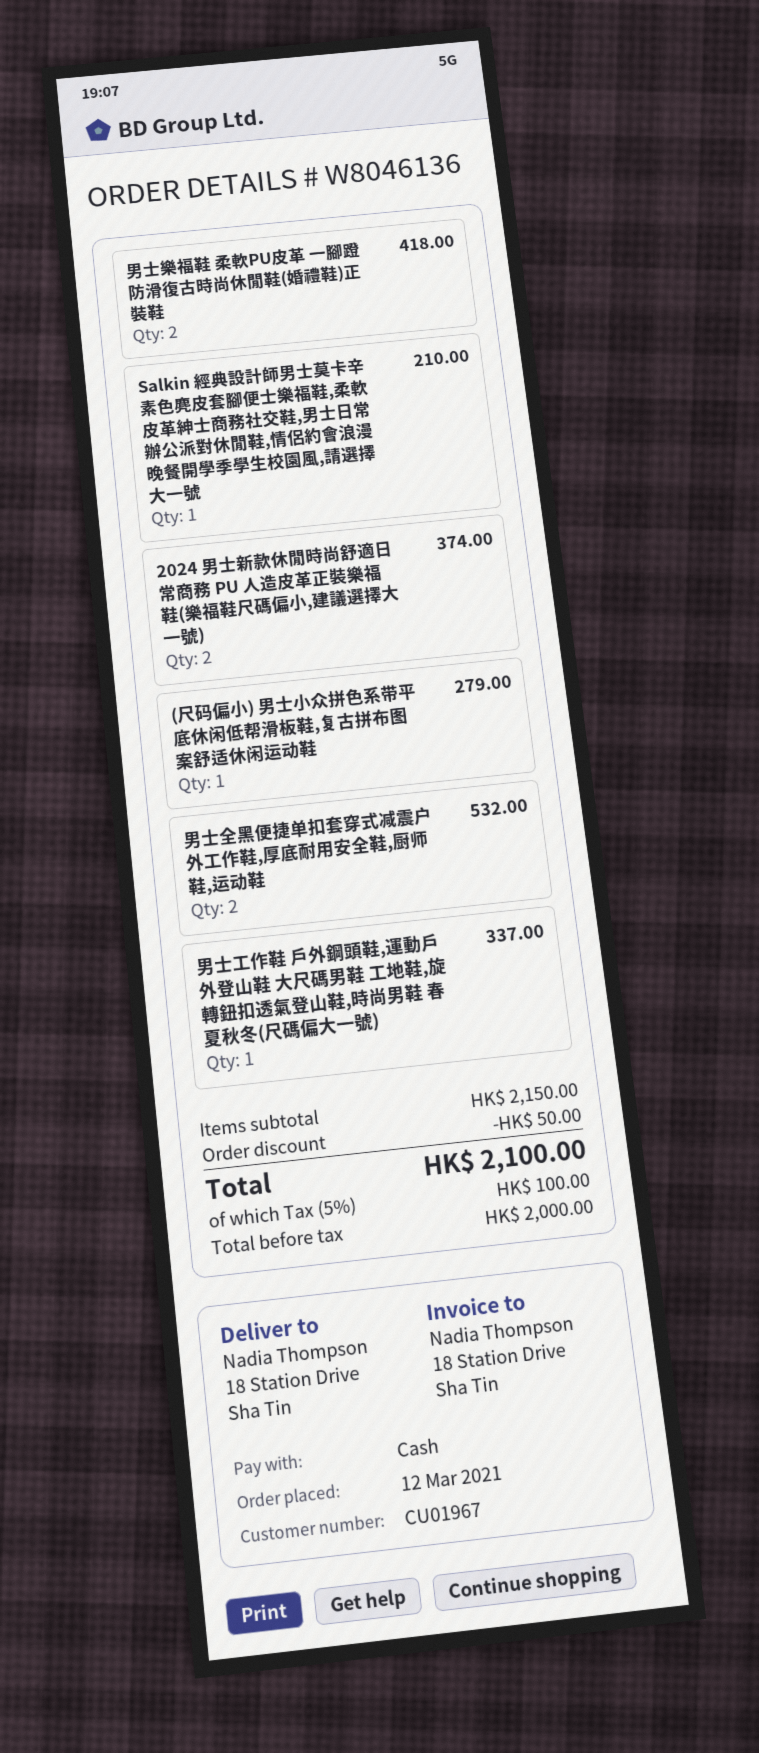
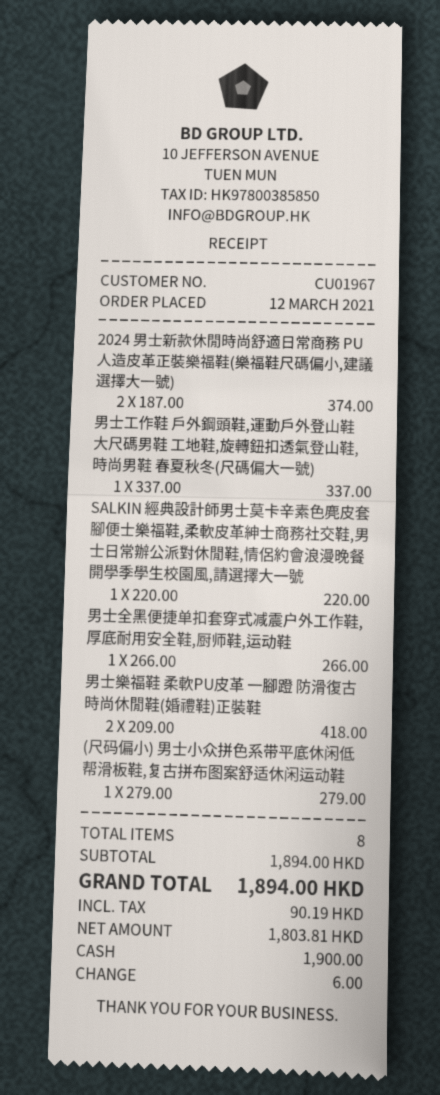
Salkin 經典設計師男士莫卡辛素色麂皮套腳便士樂福鞋,柔軟皮革紳士商務社交鞋,男士日常辦公派對休閒鞋,情侶約會浪漫晚餐開學季學生校園風,請選擇大一號: 1 for 210.00 -> 1 for 220.00
男士全黑便捷单扣套穿式减震户外工作鞋,厚底耐用安全鞋,厨师鞋,运动鞋: 2 for 532.00 -> 1 for 266.00
subtotal: 2150.00 -> 1894.00
discount: 50.00 -> none
net: 2000.00 -> 1803.81
tax: 100.00 -> 90.19
total: 2100.00 -> 1894.00

